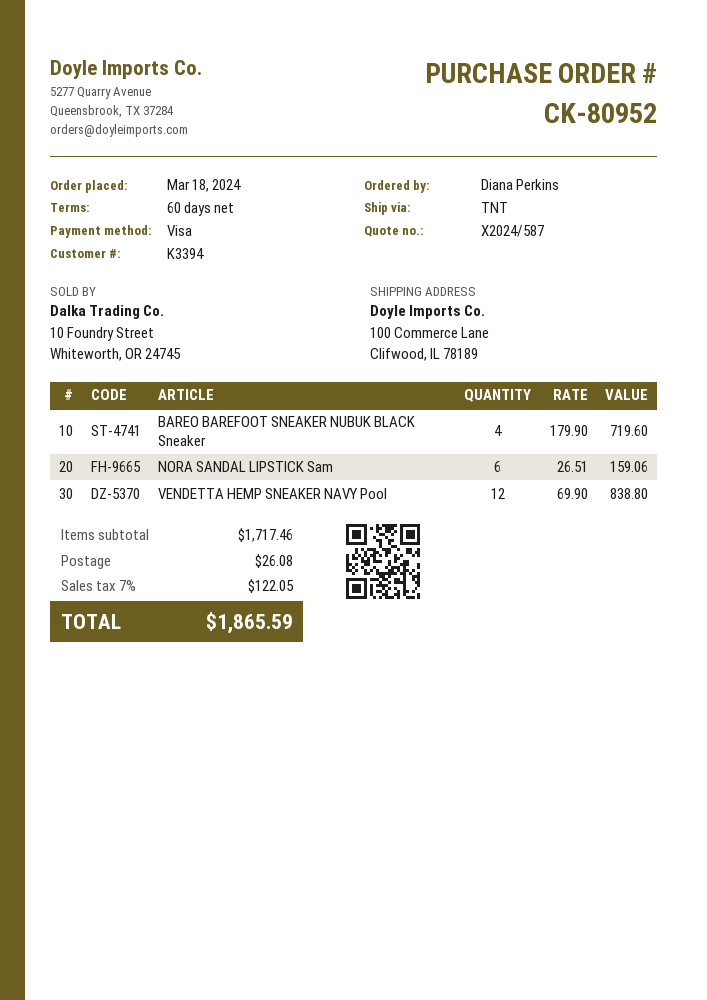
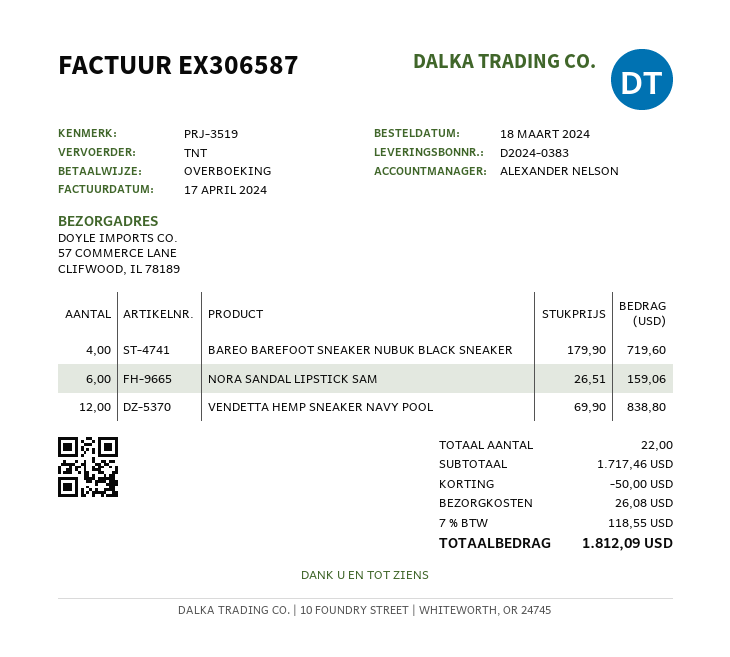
payment method: Visa -> bank transfer
ship to: 100 Commerce Lane, Clifwood, IL 78189 -> 57 COMMERCE LANE, CLIFWOOD, IL 78189
discount: none -> 50.00
tax: 7% = 122.05 -> 7% = 118.55
total: 1865.59 -> 1812.09

